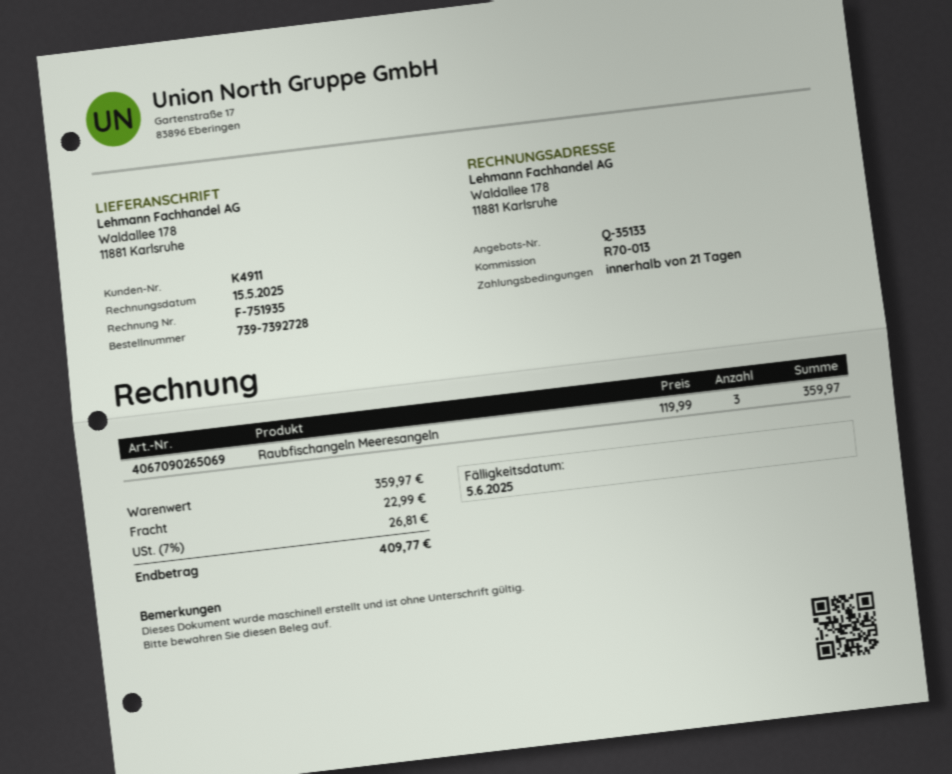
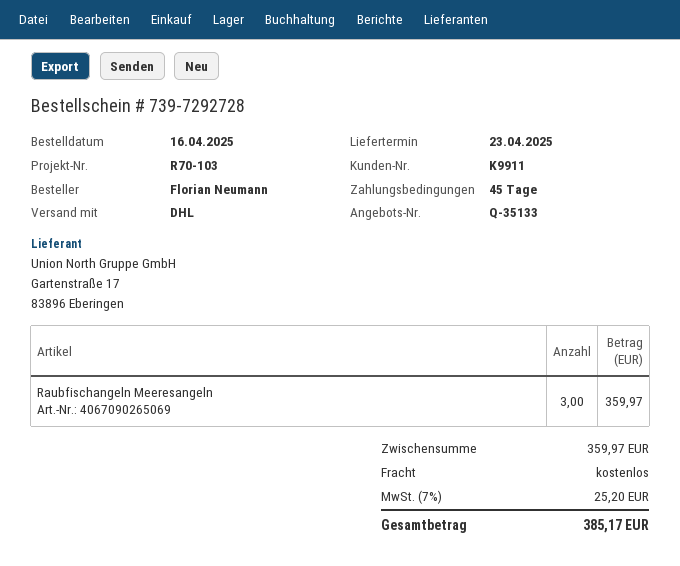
order number: 739-7392728 -> 739-7292728
payment terms: 21 days -> 45 days
customer number: K4911 -> K9911
reference: R70-013 -> R70-103
shipping: 22.99 -> 0.00
tax: 7% = 26.81 -> 7% = 25.20
total: 409.77 -> 385.17

